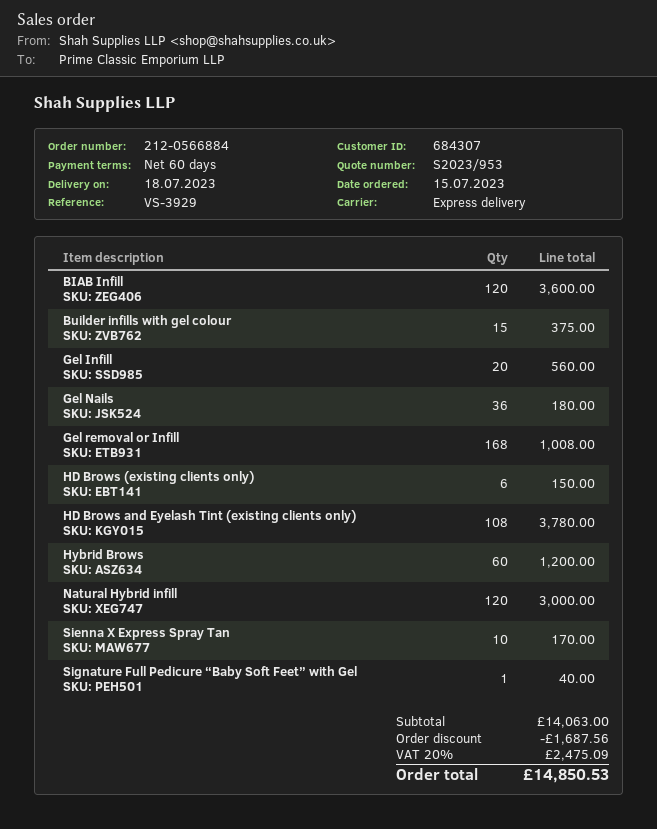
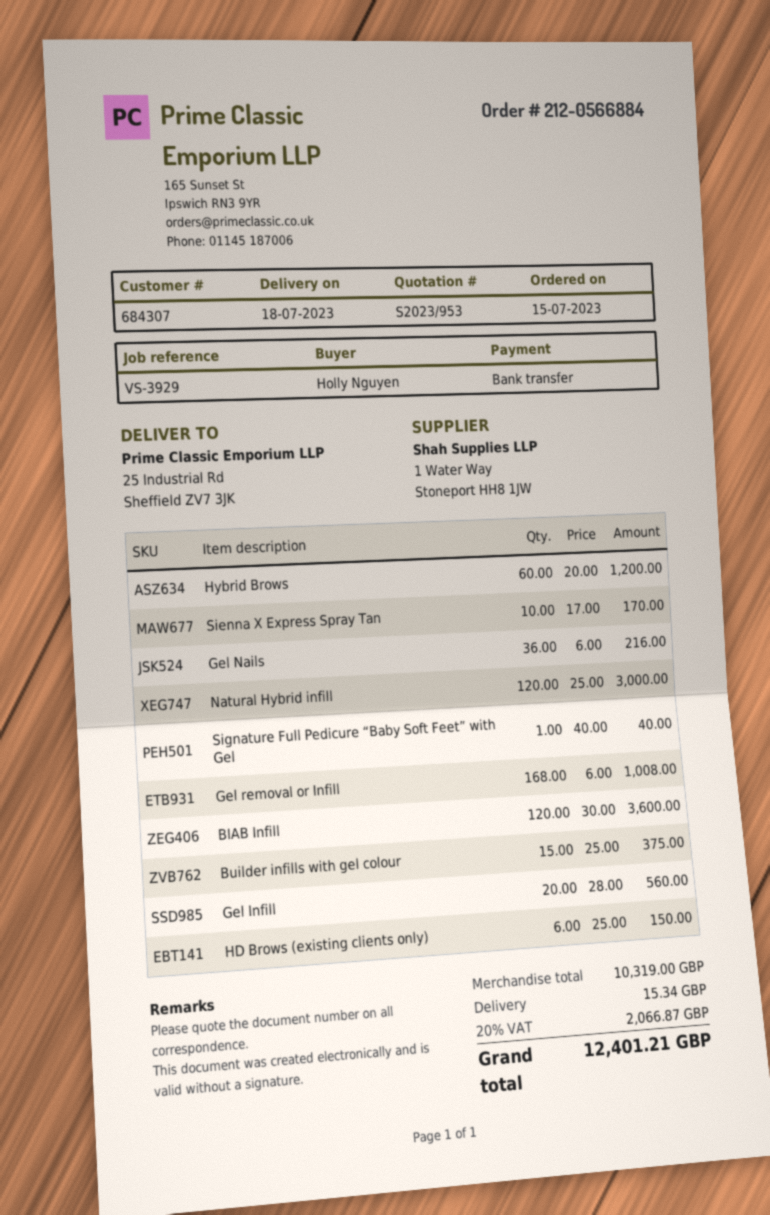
Gel Nails: 36 for 180.00 -> 36 for 216.00
HD Brows and Eyelash Tint (existing clients only): 108 for 3780.00 -> none
subtotal: 14063.00 -> 10319.00
discount: 1687.56 -> none
shipping: none -> 15.34
tax: 20% = 2475.09 -> 20% = 2066.87
total: 14850.53 -> 12401.21

